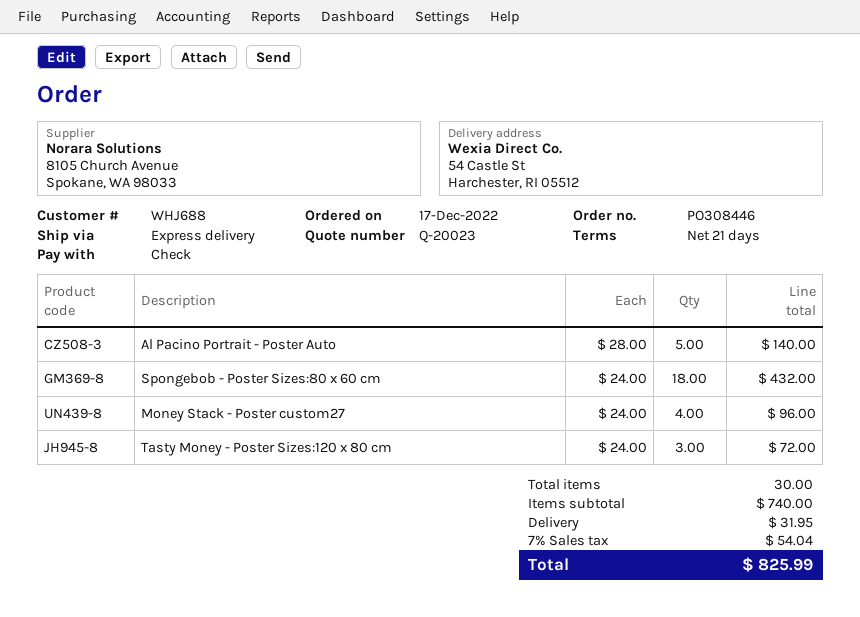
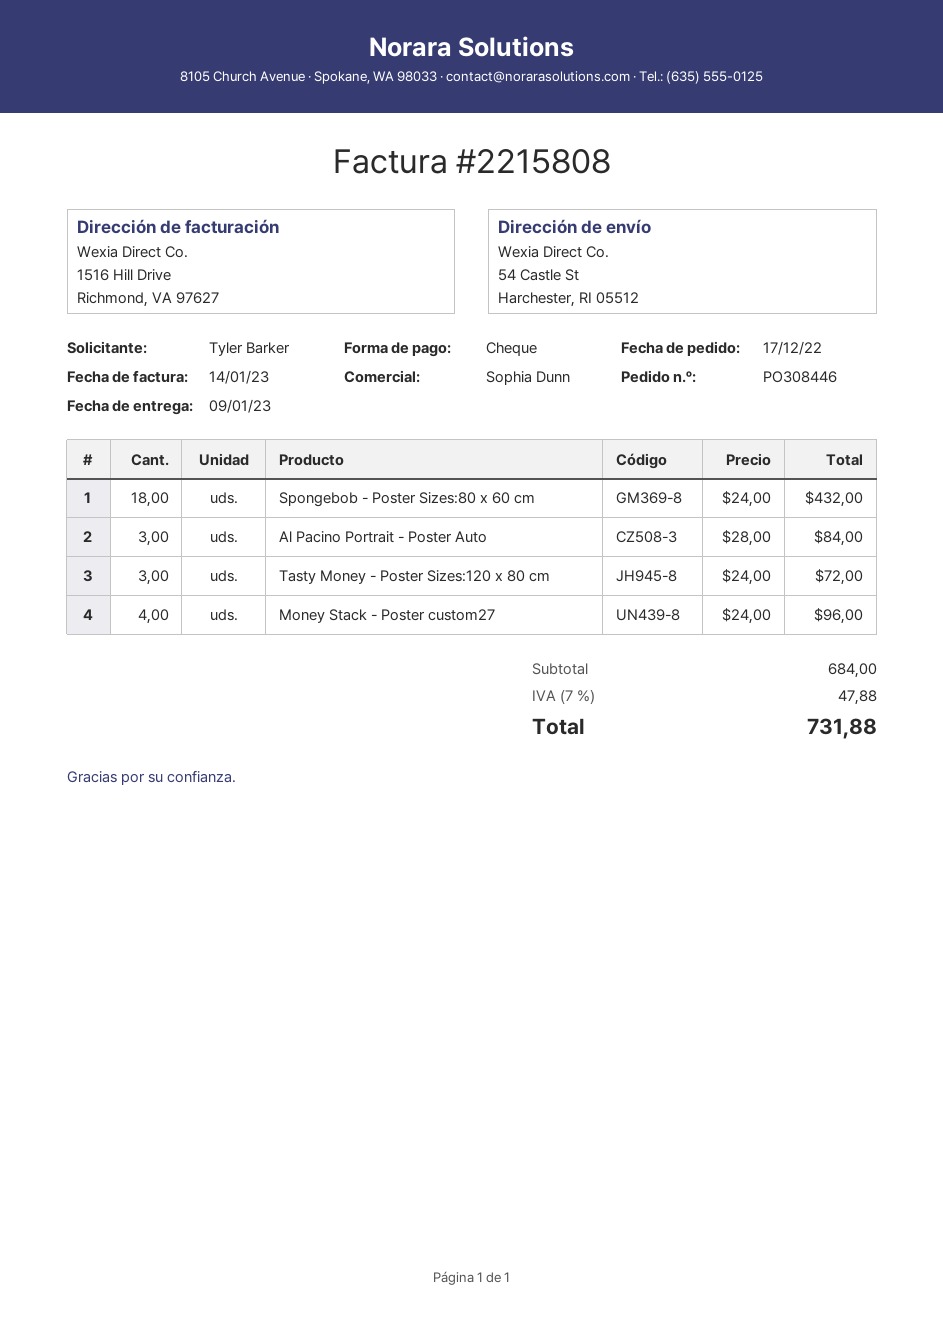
Al Pacino Portrait - Poster Auto: 5 x 28.00 = 140.00 -> 3 x 28.00 = 84.00
subtotal: 740.00 -> 684.00
shipping: 31.95 -> none
tax: 7% = 54.04 -> 7% = 47.88
total: 825.99 -> 731.88

